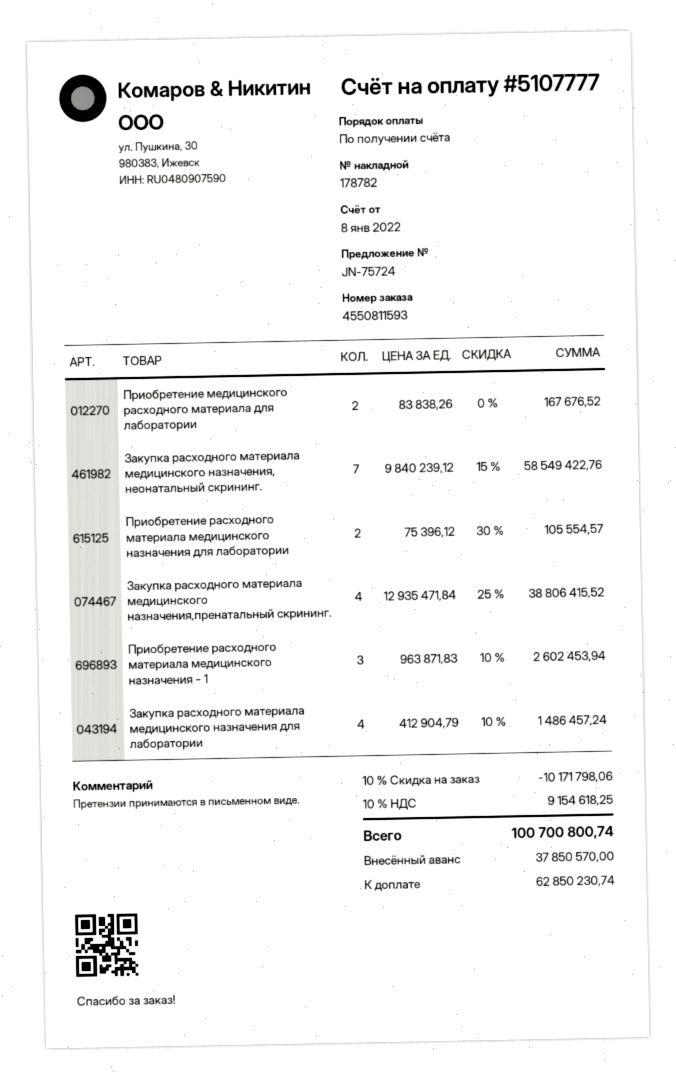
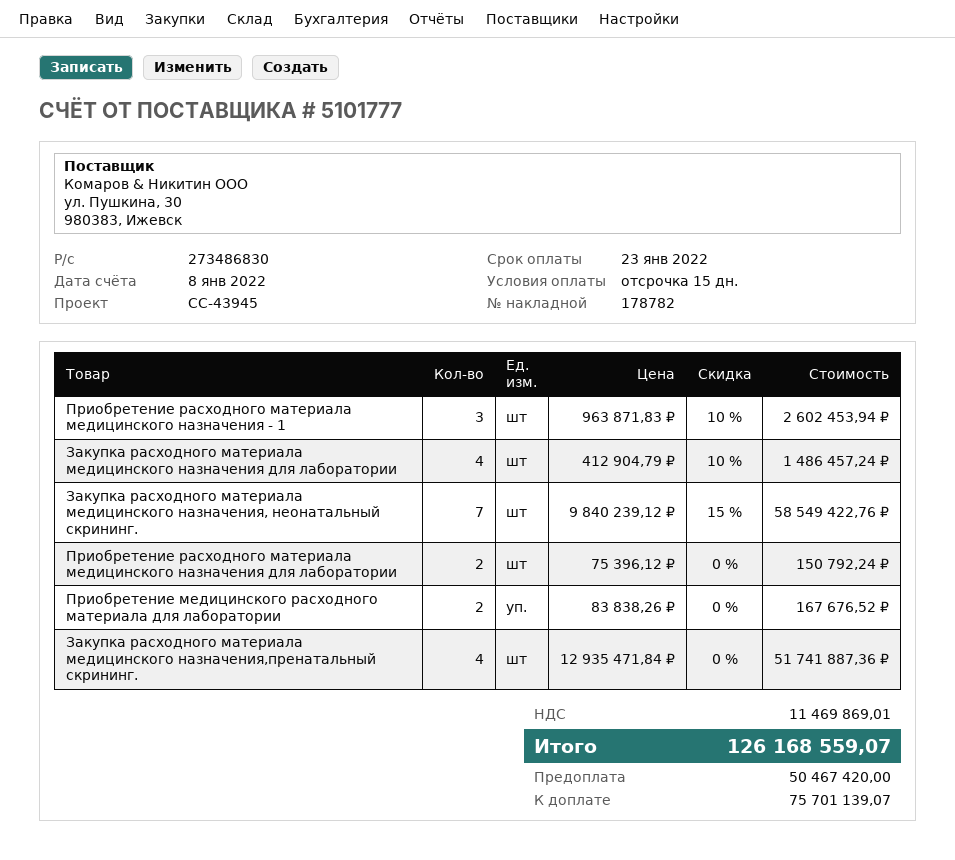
invoice number: 5107777 -> 5101777
payment terms: on receipt -> 15 days
Приобретение расходного материала медицинского назначения для лаборатории: 2 x 75396.12 - 30% = 105554.57 -> 2 x 75396.12 = 150792.24
Закупка расходного материала медицинского назначения,пренатальный скрининг.: 4 x 12935471.84 - 25% = 38806415.52 -> 4 x 12935471.84 = 51741887.36
discount: 10% = 10171798.06 -> none
tax: 9154618.25 -> 11469869.01
total: 100700800.74 -> 126168559.07
deposit: 37850570.00 -> 50467420.00
balance: 62850230.74 -> 75701139.07

